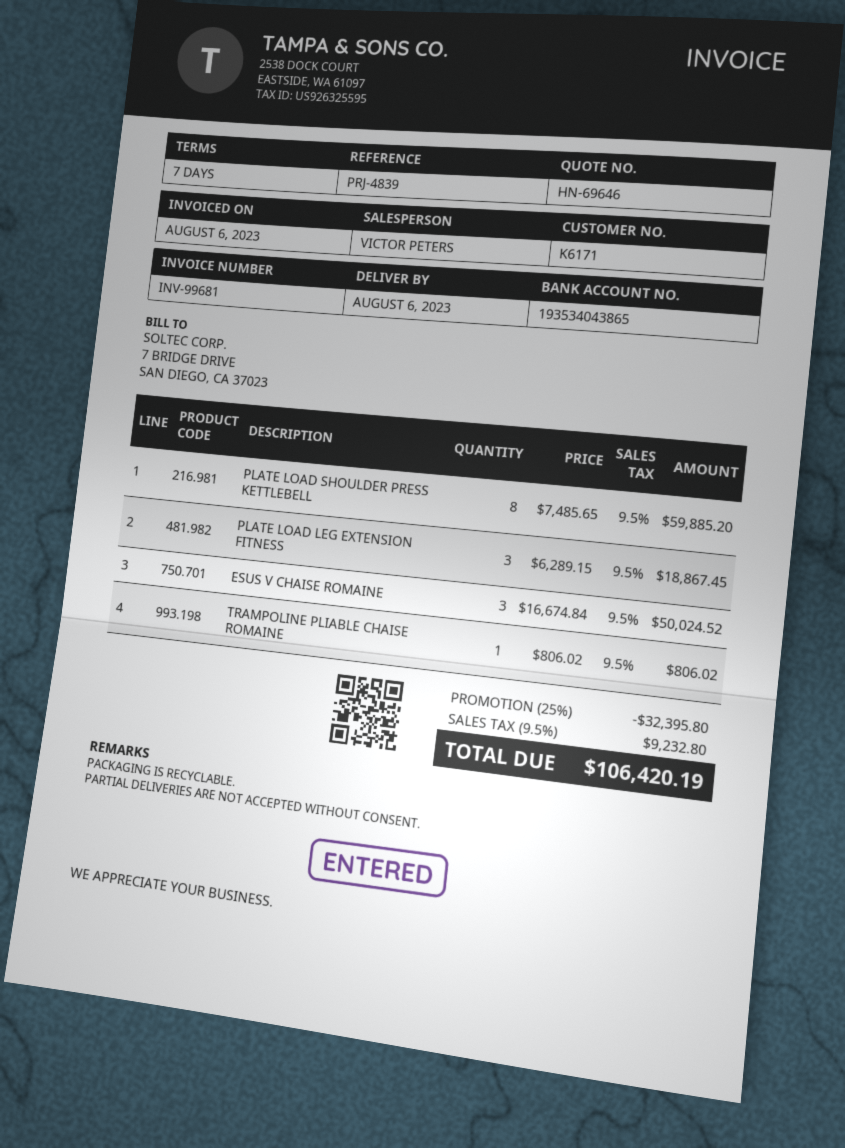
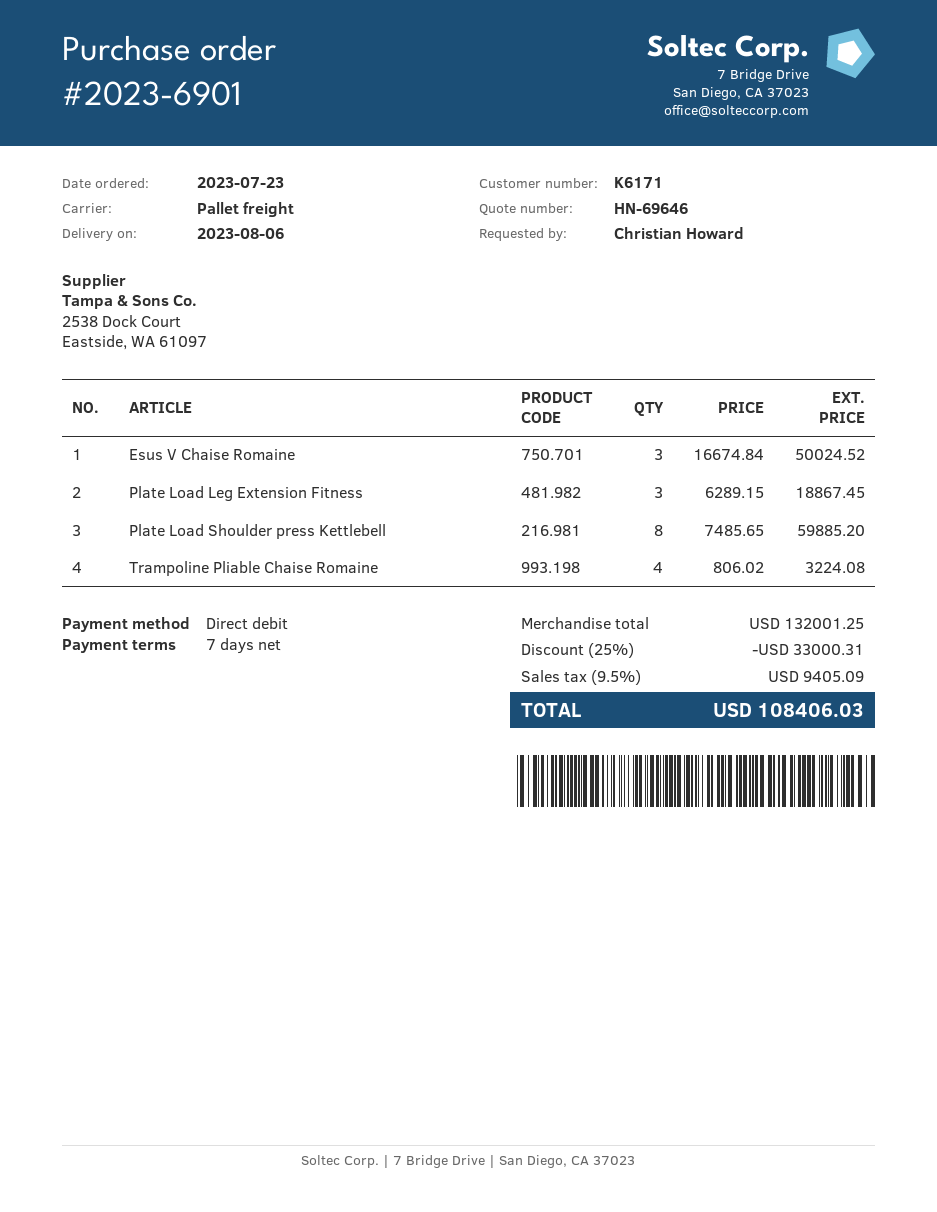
TRAMPOLINE PLIABLE CHAISE ROMAINE: 1 x 806.02 = 806.02 -> 4 x 806.02 = 3224.08
discount: 25% = 32395.80 -> 25% = 33000.31
tax: 9.5% = 9232.80 -> 9.5% = 9405.09
total: 106420.19 -> 108406.03

